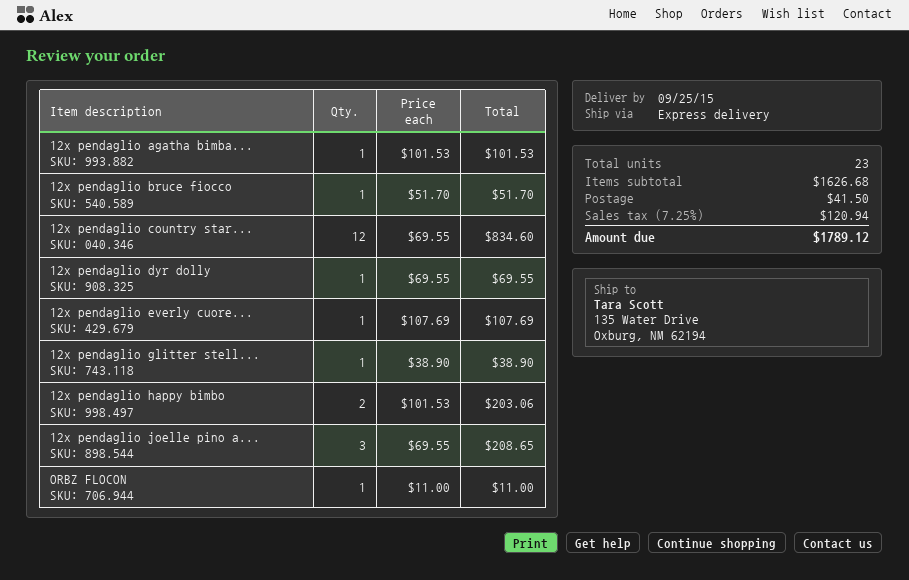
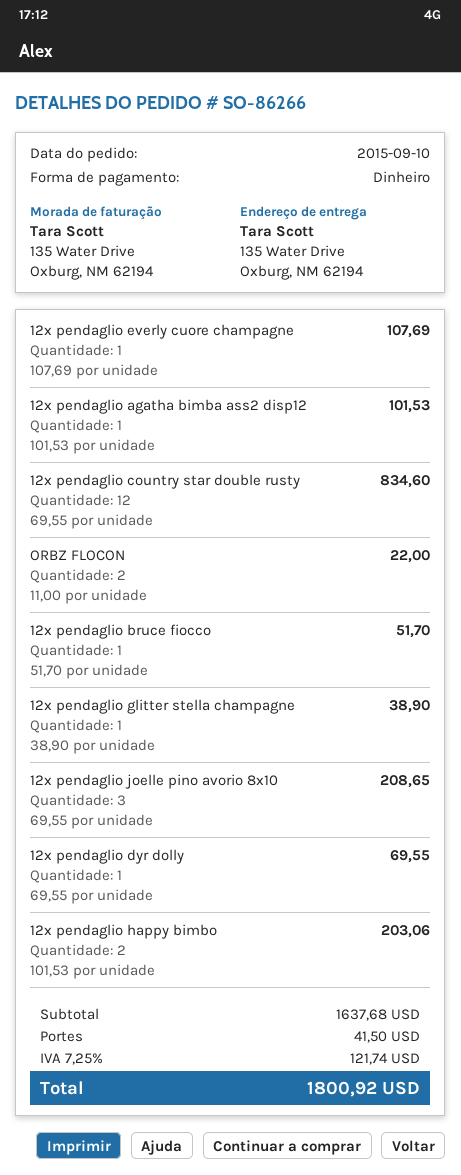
ORBZ FLOCON: 1 x 11.00 = 11.00 -> 2 x 11.00 = 22.00
subtotal: 1626.68 -> 1637.68
tax: 7.25% = 120.94 -> 7.25% = 121.74
total: 1789.12 -> 1800.92

